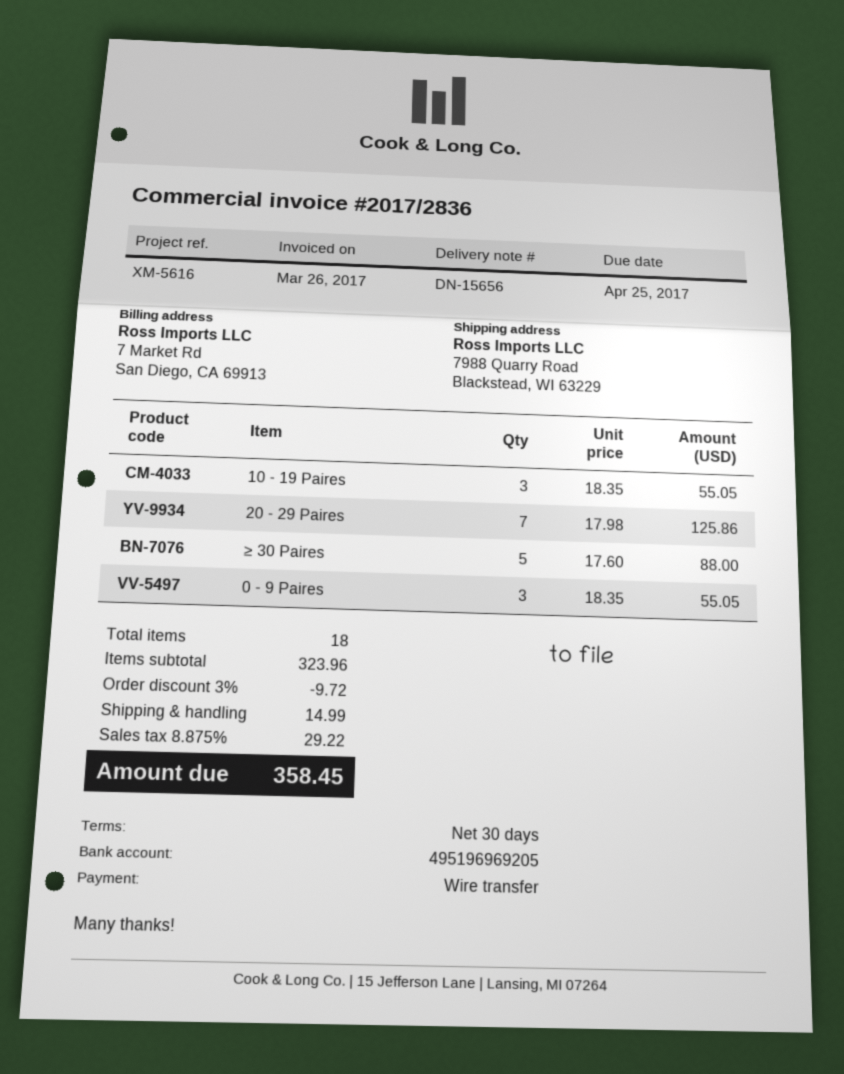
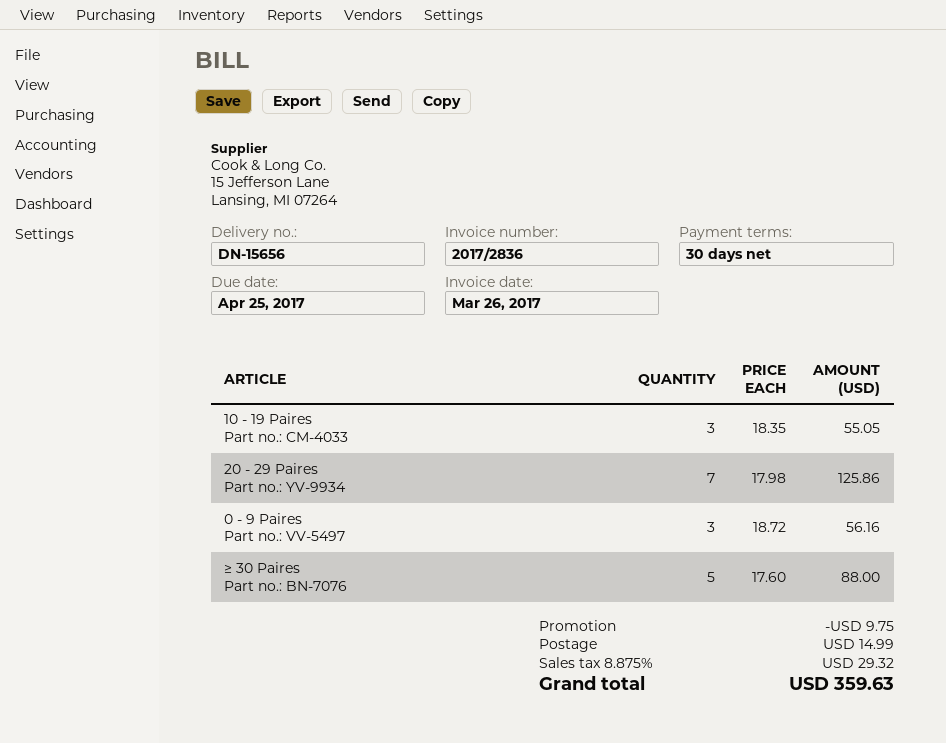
0 - 9 Paires: 3 x 18.35 = 55.05 -> 3 x 18.72 = 56.16
discount: 9.72 -> 9.75
tax: 8.875% = 29.22 -> 8.875% = 29.32
total: 358.45 -> 359.63

